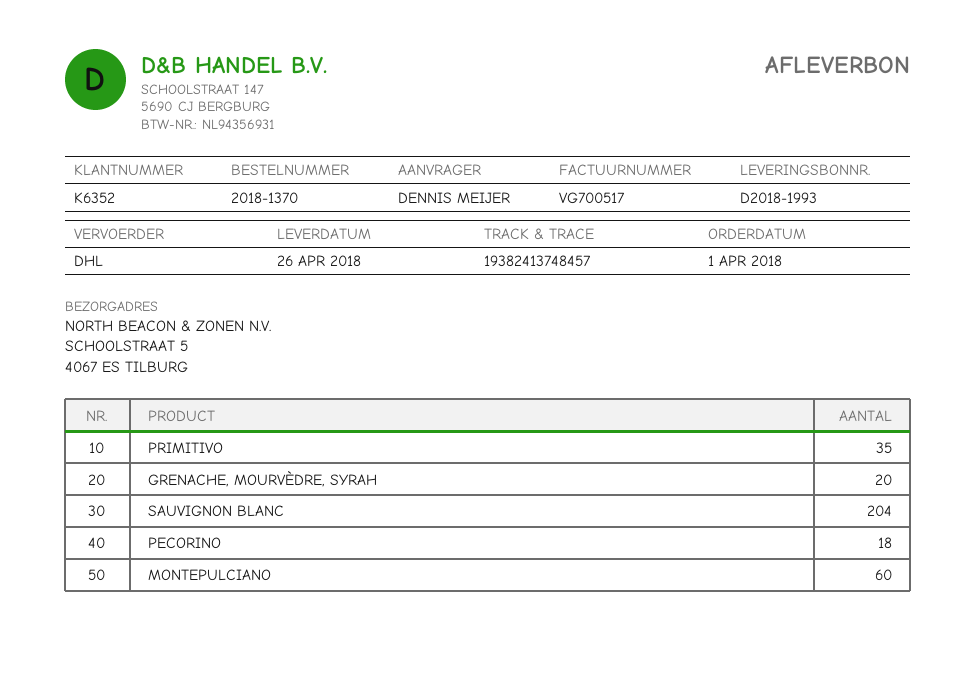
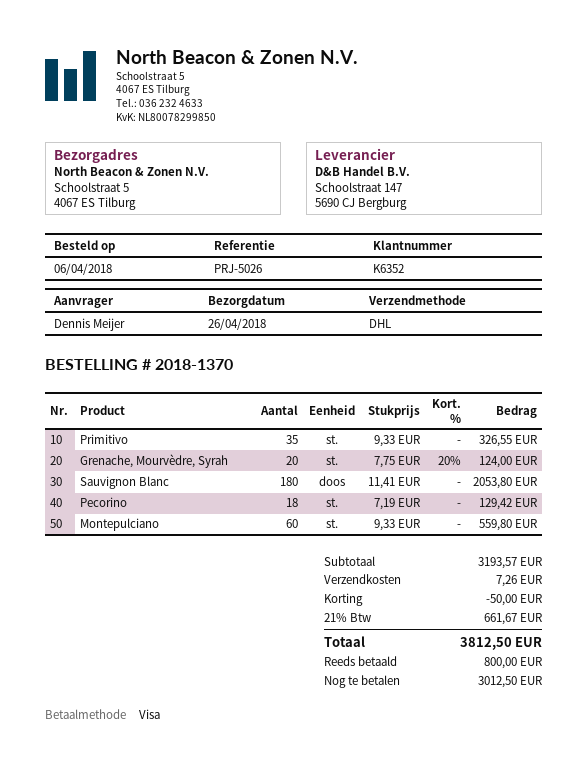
order date: 2018-04-01 -> 2018-04-06
SAUVIGNON BLANC: 204 -> 180

